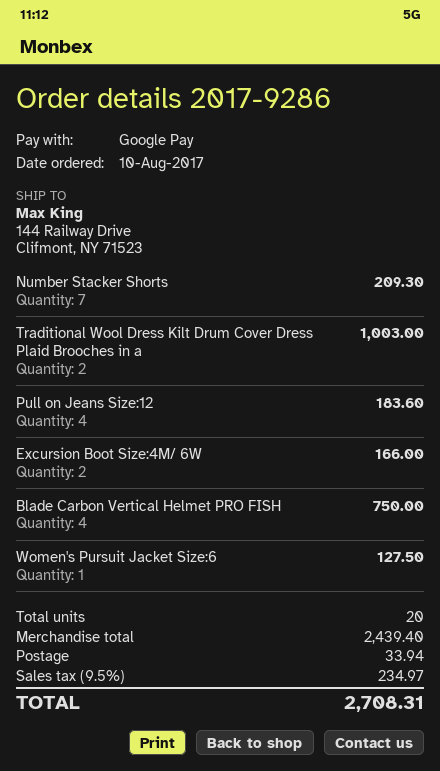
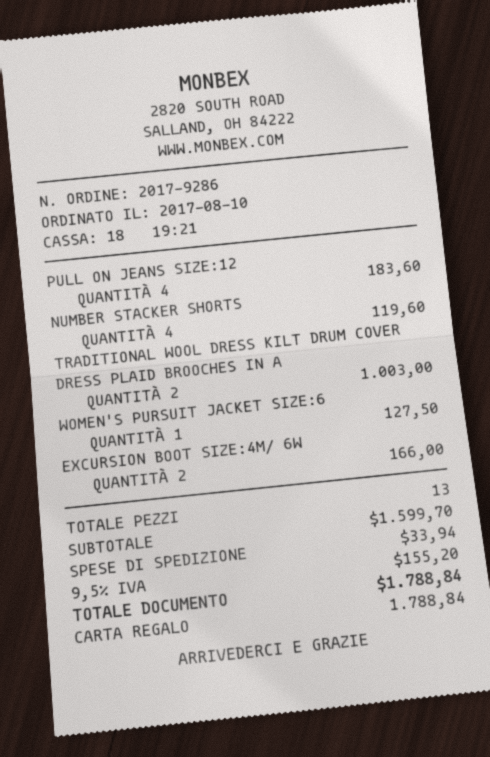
payment method: Google Pay -> gift card
Number Stacker Shorts: 7 for 209.30 -> 4 for 119.60
Blade Carbon Vertical Helmet PRO FISH: 4 for 750.00 -> none
total quantity: 20 -> 13
subtotal: 2439.40 -> 1599.70
tax: 9.5% = 234.97 -> 9.5% = 155.20
total: 2708.31 -> 1788.84

